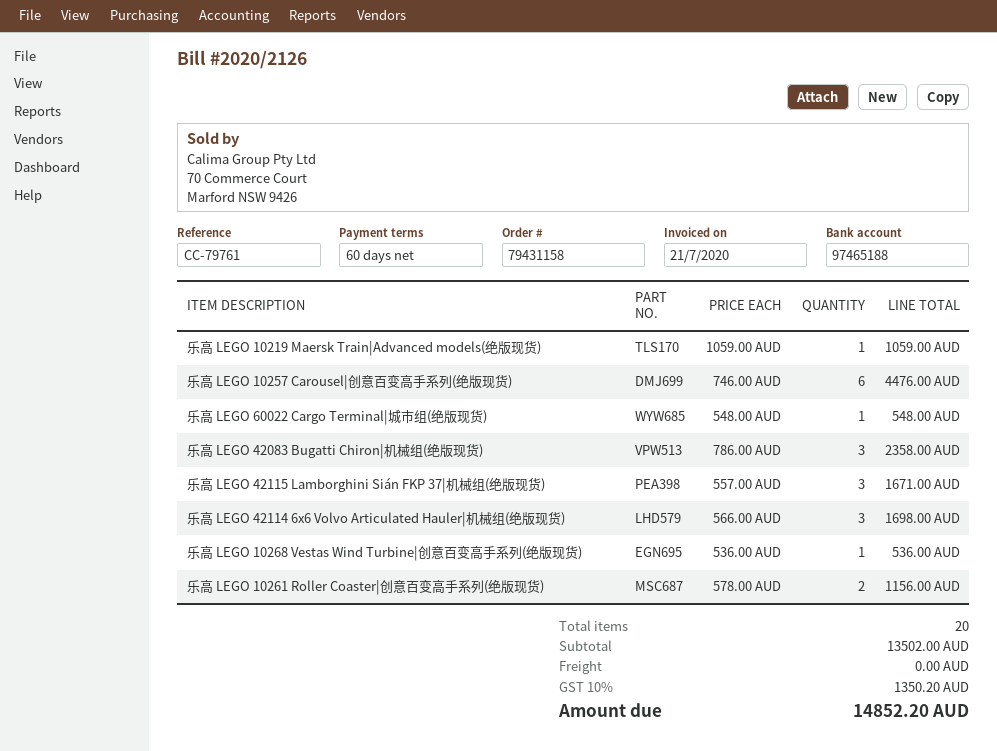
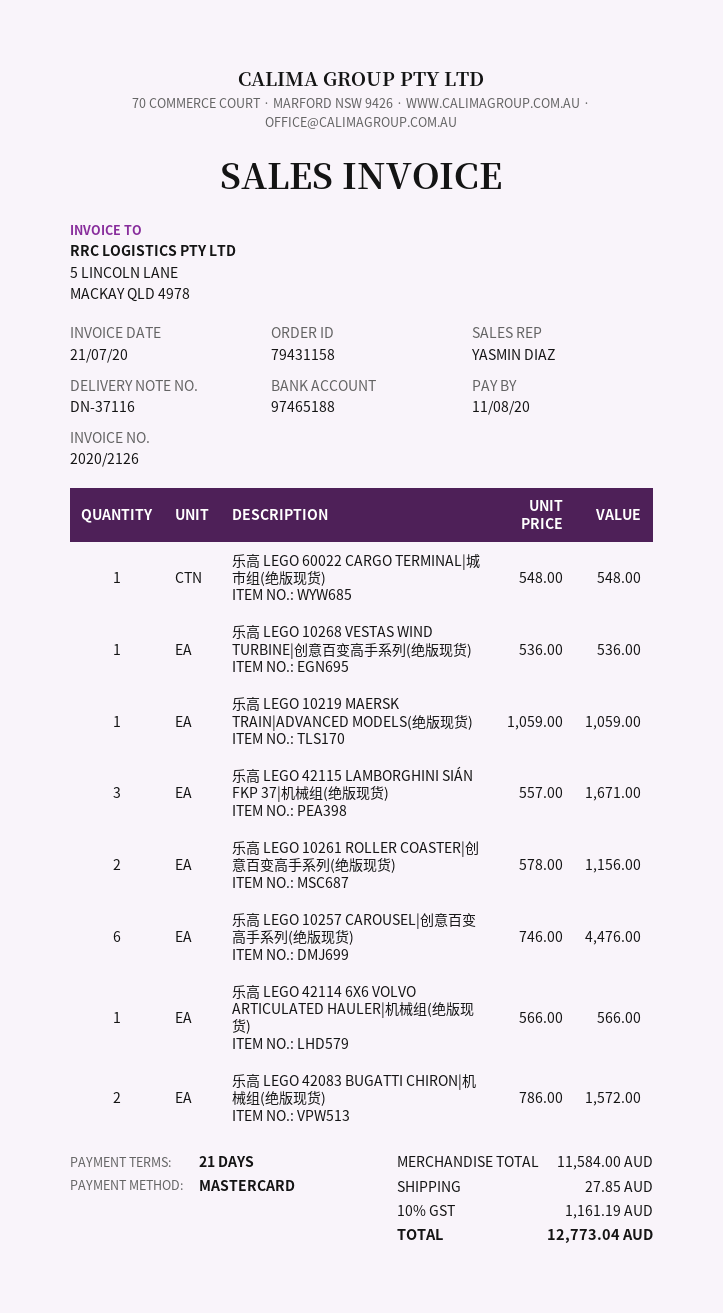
payment terms: 60 days -> 21 days
乐高 LEGO 42083 Bugatti Chiron|机械组(绝版现货): 3 x 786.00 = 2358.00 -> 2 x 786.00 = 1572.00
乐高 LEGO 42114 6x6 Volvo Articulated Hauler|机械组(绝版现货): 3 x 566.00 = 1698.00 -> 1 x 566.00 = 566.00
subtotal: 13502.00 -> 11584.00
shipping: 0.00 -> 27.85
tax: 10% = 1350.20 -> 10% = 1161.19
total: 14852.20 -> 12773.04

